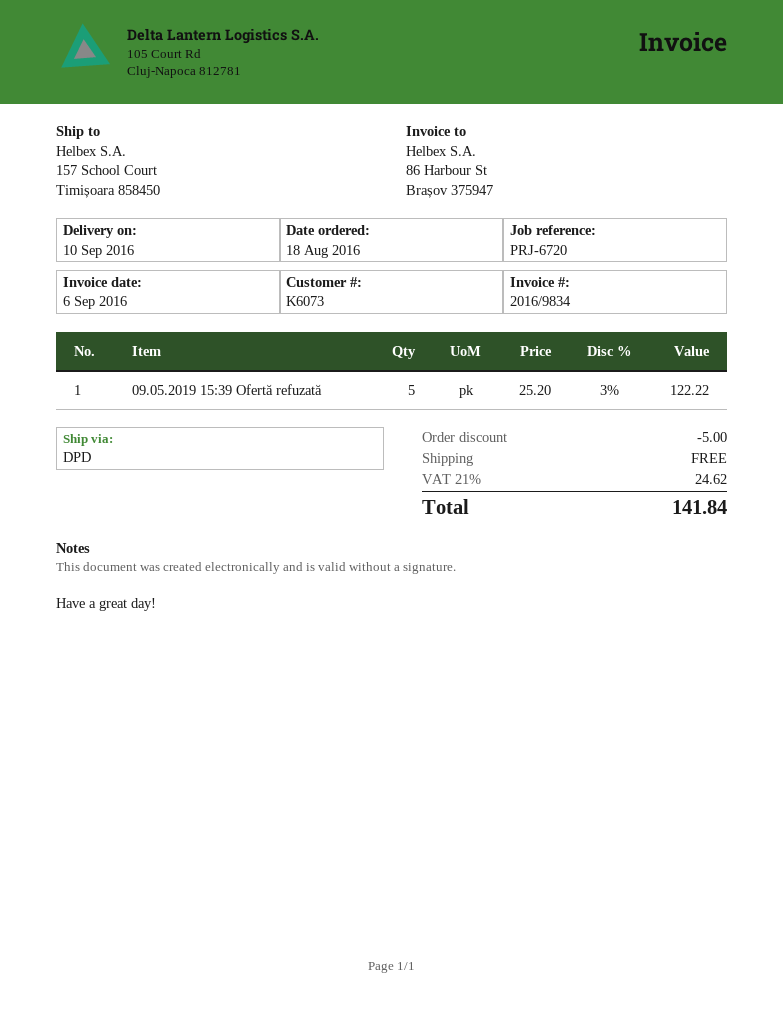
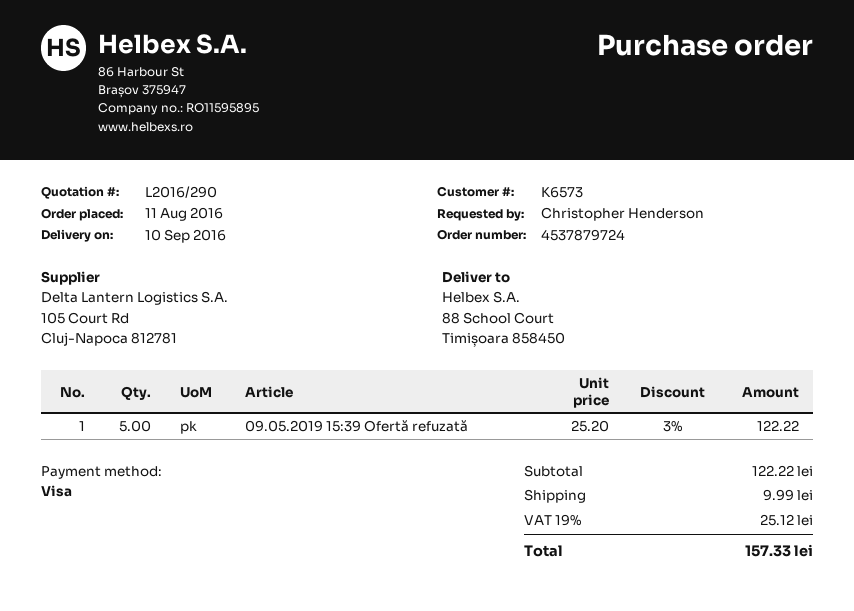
order date: 2016-08-18 -> 2016-08-11
customer number: K6073 -> K6573
ship to: 157 School Court, Timișoara 858450 -> 88 School Court, Timișoara 858450
discount: 5.00 -> none
shipping: 0.00 -> 9.99
tax: 21% = 24.62 -> 19% = 25.12
total: 141.84 -> 157.33

